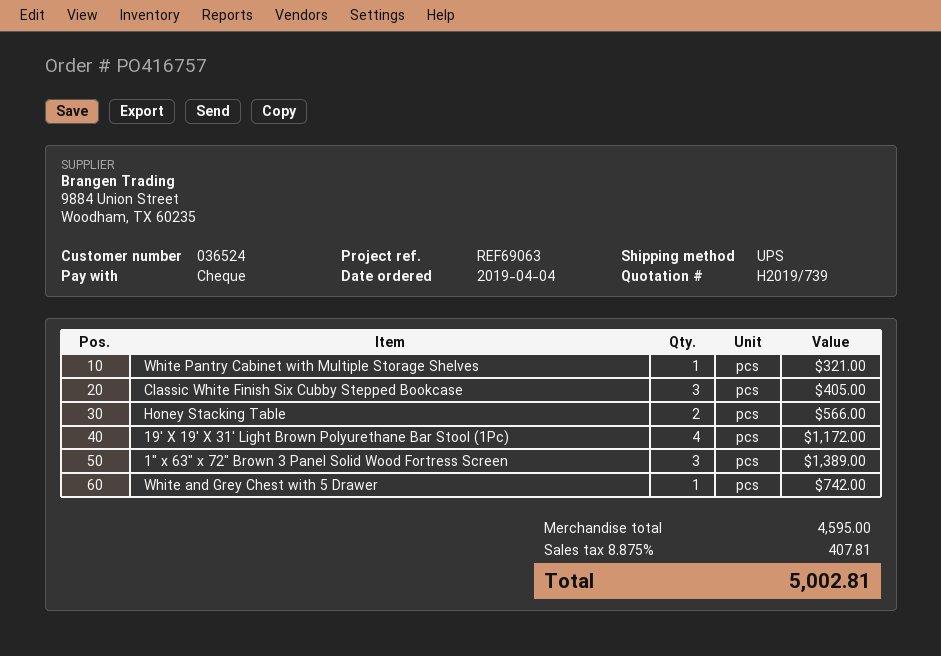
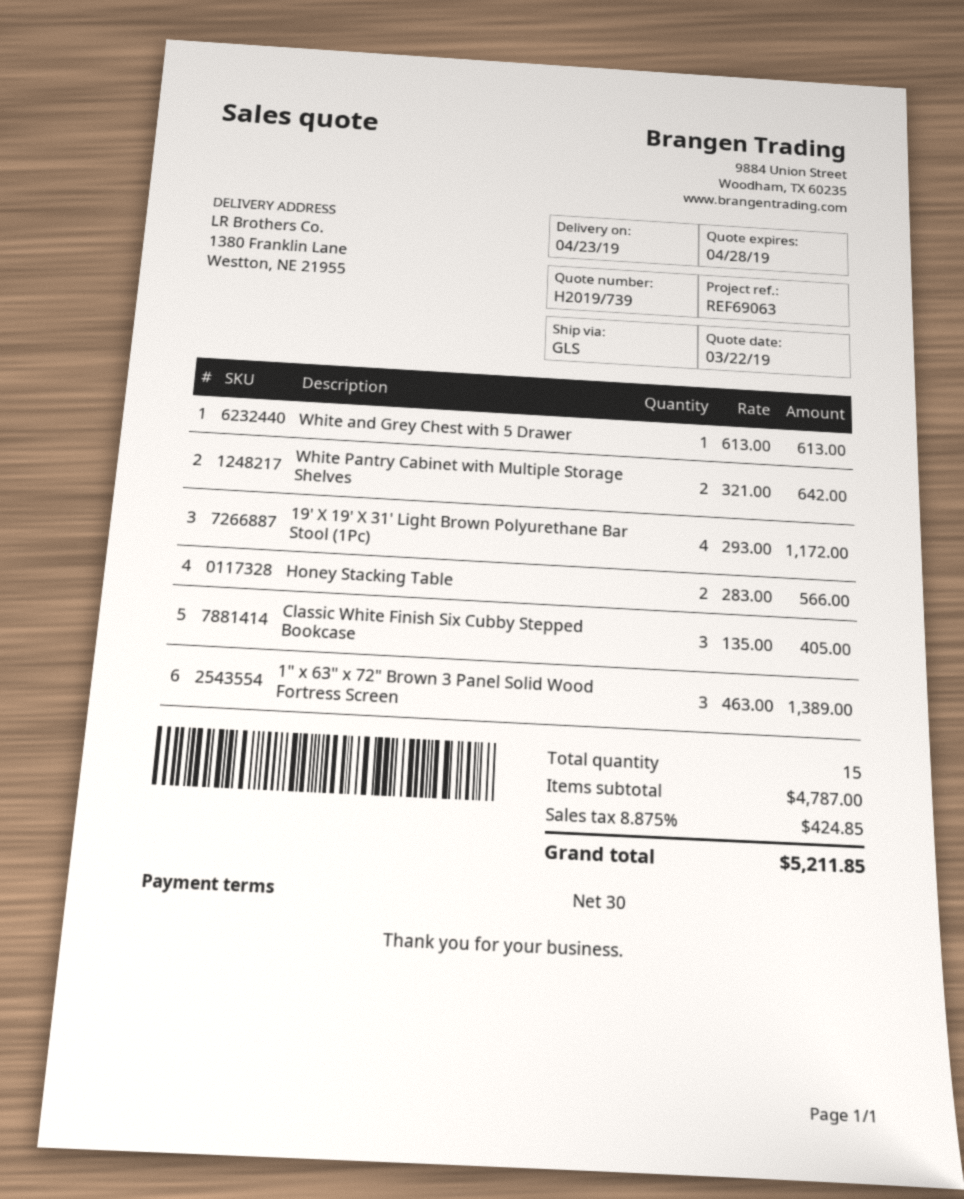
shipping method: UPS -> GLS
White Pantry Cabinet with Multiple Storage Shelves: 1 for 321.00 -> 2 for 642.00
White and Grey Chest with 5 Drawer: 1 for 742.00 -> 1 for 613.00
subtotal: 4595.00 -> 4787.00
tax: 8.875% = 407.81 -> 8.875% = 424.85
total: 5002.81 -> 5211.85

